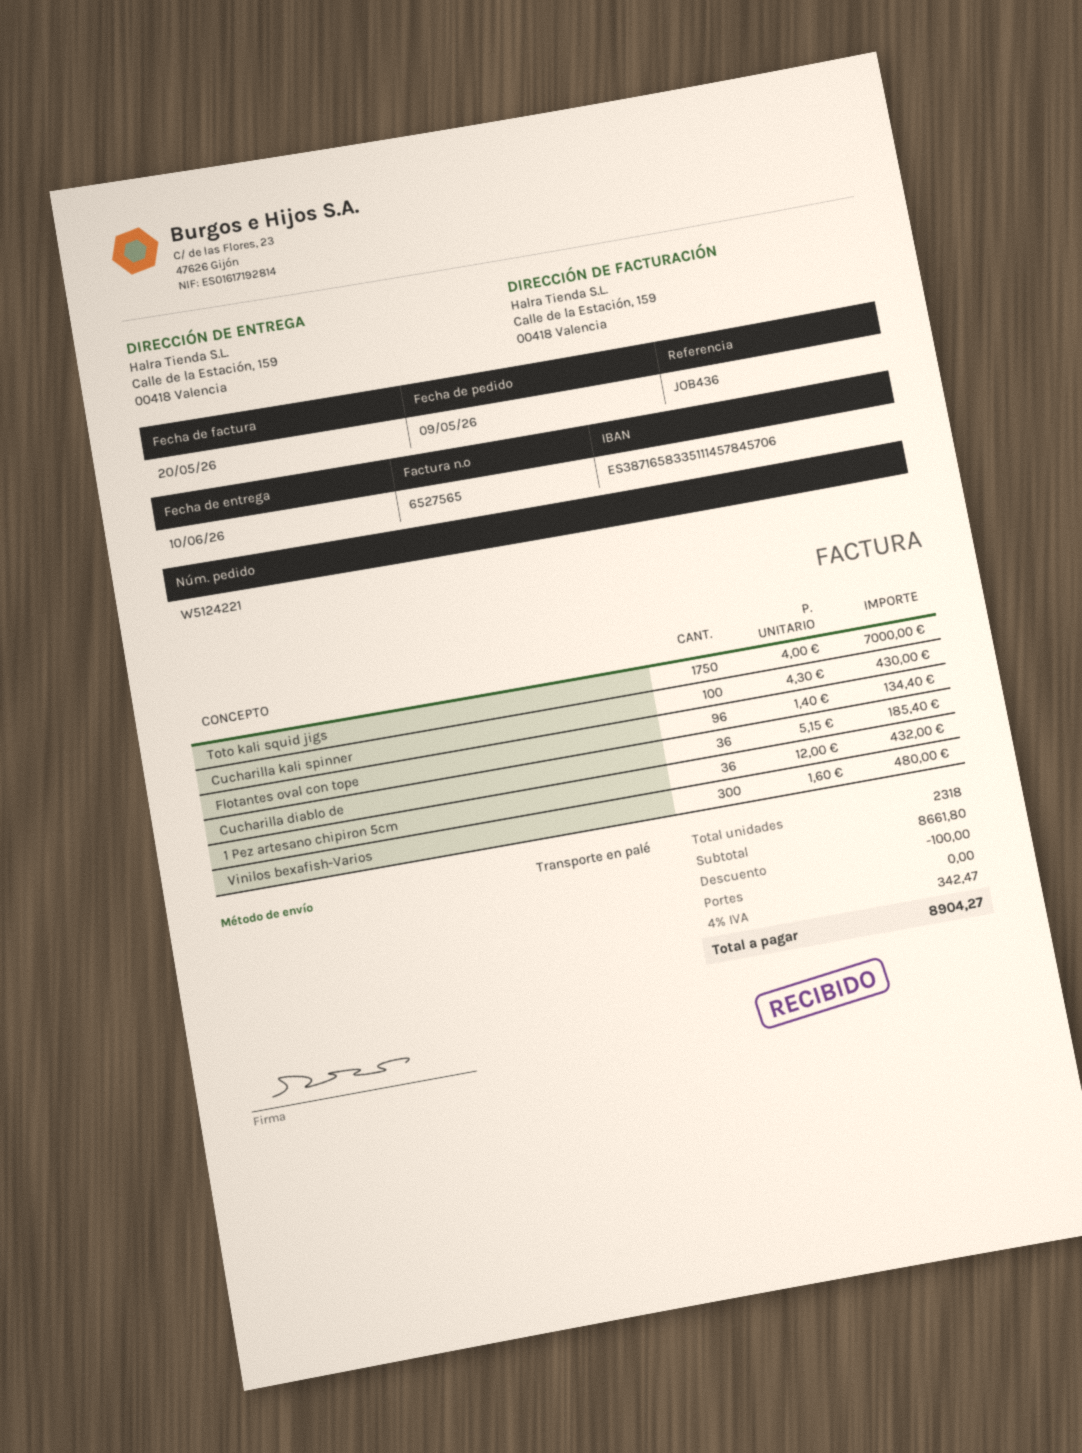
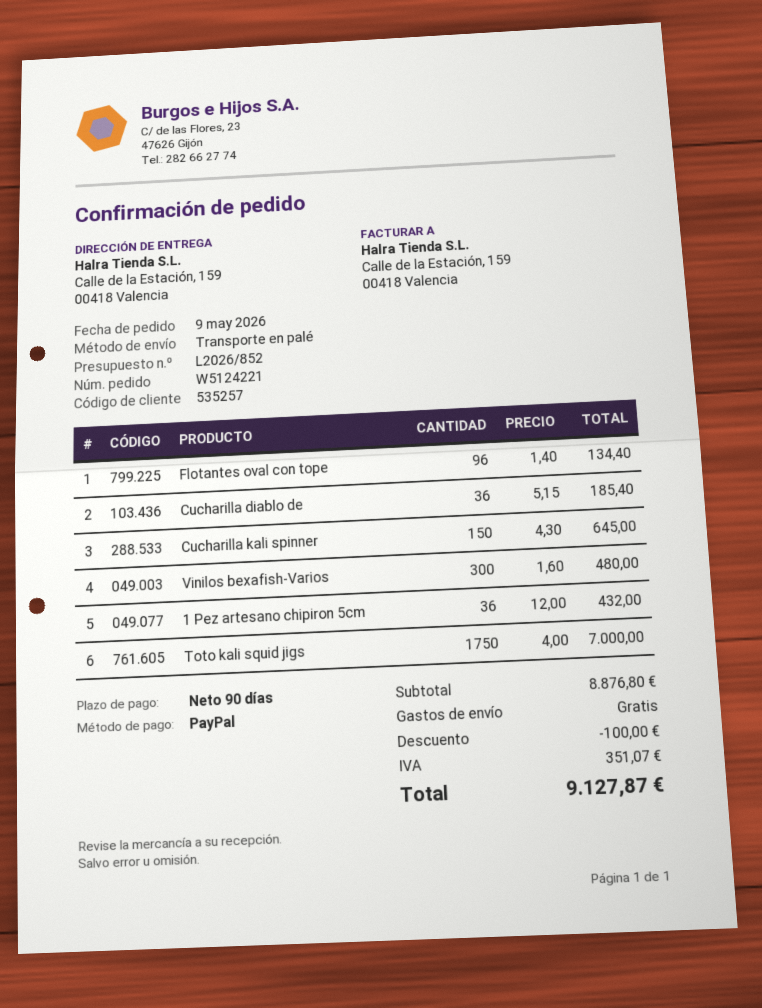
Cucharilla kali spinner: 100 x 4.30 = 430.00 -> 150 x 4.30 = 645.00
subtotal: 8661.80 -> 8876.80
tax: 342.47 -> 351.07
total: 8904.27 -> 9127.87

